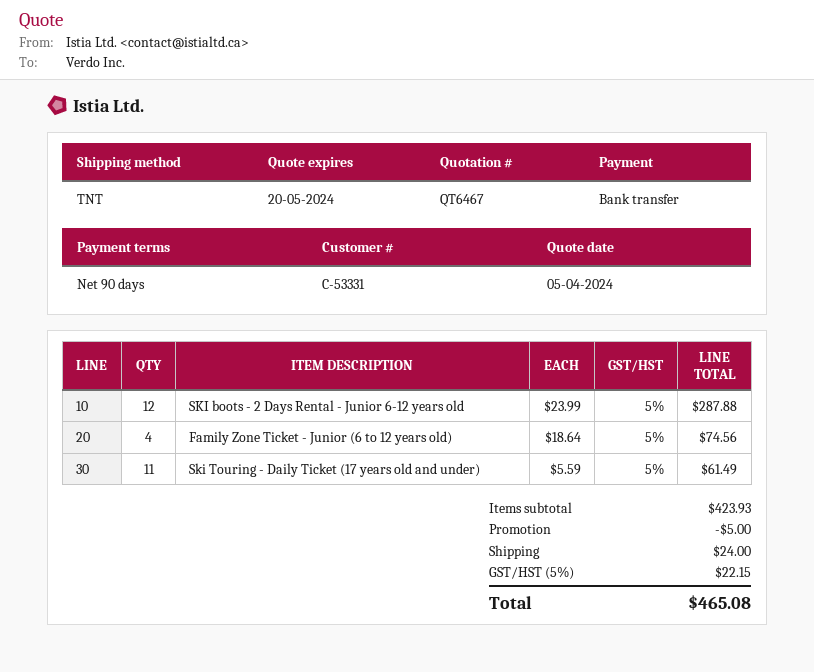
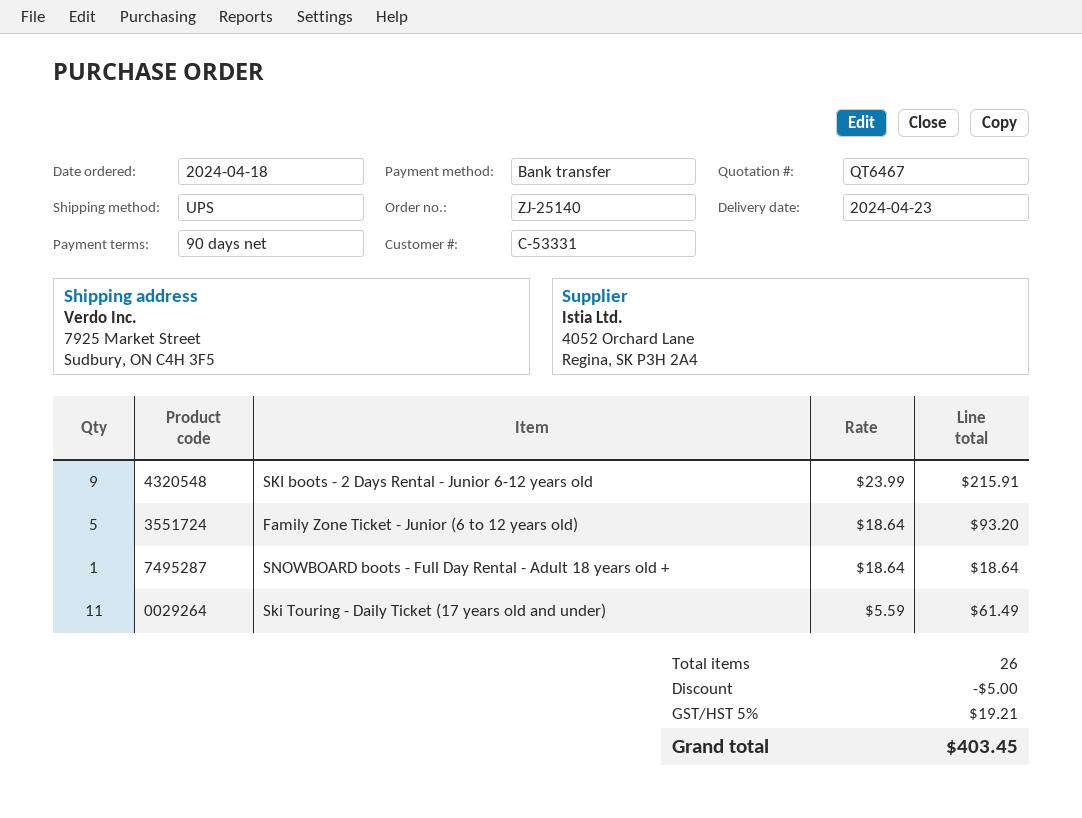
shipping method: TNT -> UPS
SKI boots - 2 Days Rental - Junior 6-12 years old: 12 x 23.99 = 287.88 -> 9 x 23.99 = 215.91
Family Zone Ticket - Junior (6 to 12 years old): 4 x 18.64 = 74.56 -> 5 x 18.64 = 93.20
SNOWBOARD boots - Full Day Rental - Adult 18 years old +: none -> 1 x 18.64 = 18.64
shipping: 24.00 -> none
tax: 5% = 22.15 -> 5% = 19.21
total: 465.08 -> 403.45

